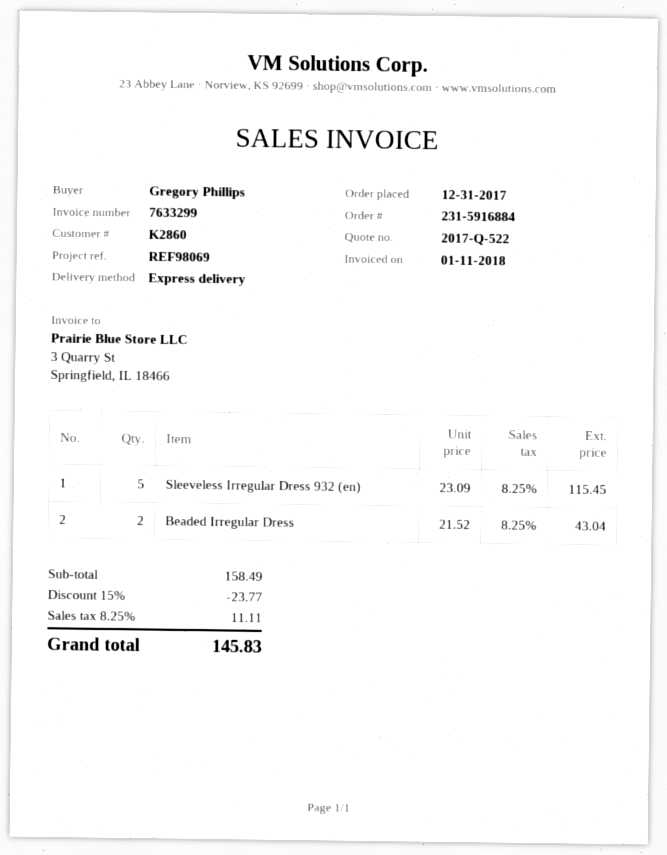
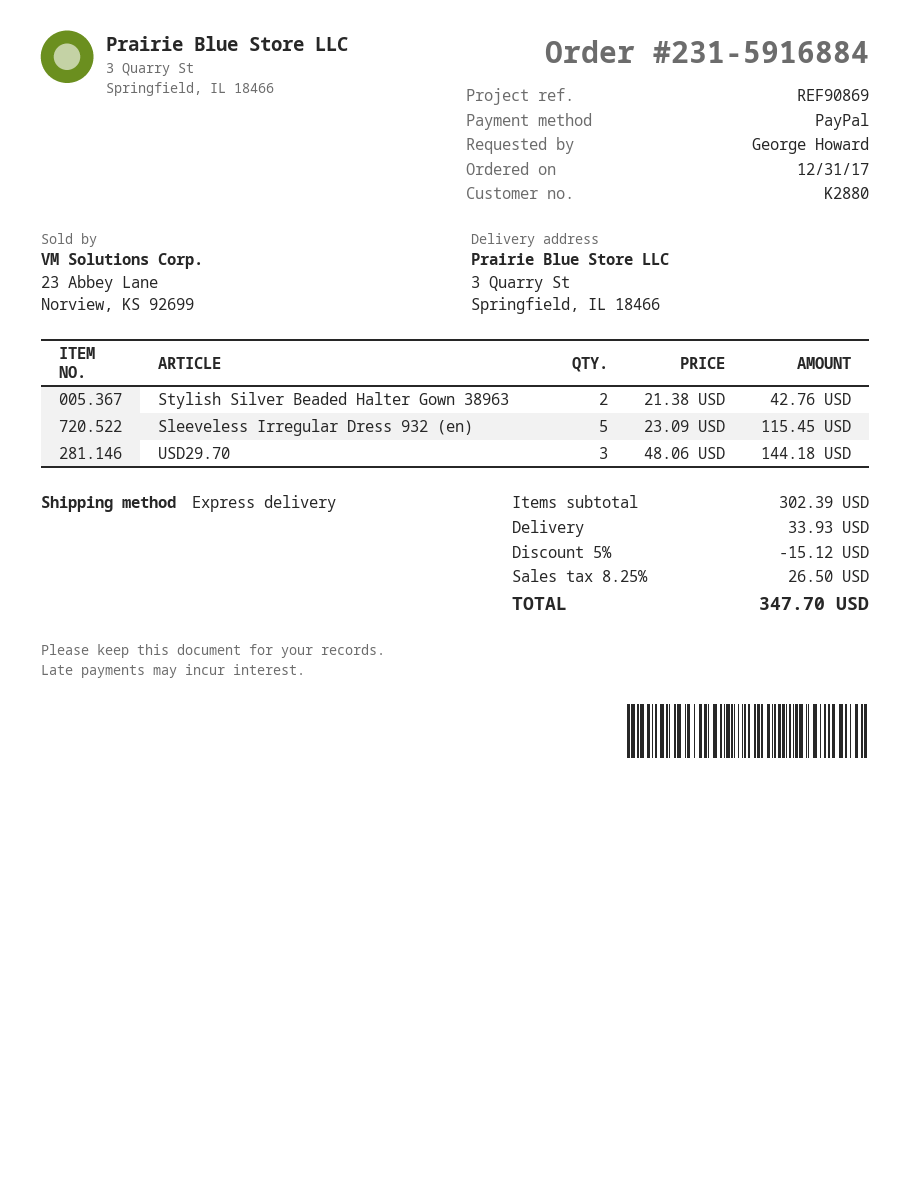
customer number: K2860 -> K2880
reference: REF98069 -> REF90869
ordered by: Gregory Phillips -> George Howard
Beaded Irregular Dress: 2 x 21.52 = 43.04 -> none
Stylish Silver Beaded Halter Gown 38963: none -> 2 x 21.38 = 42.76
USD29.70: none -> 3 x 48.06 = 144.18
subtotal: 158.49 -> 302.39
discount: 15% = 23.77 -> 5% = 15.12
shipping: none -> 33.93
tax: 8.25% = 11.11 -> 8.25% = 26.50
total: 145.83 -> 347.70

